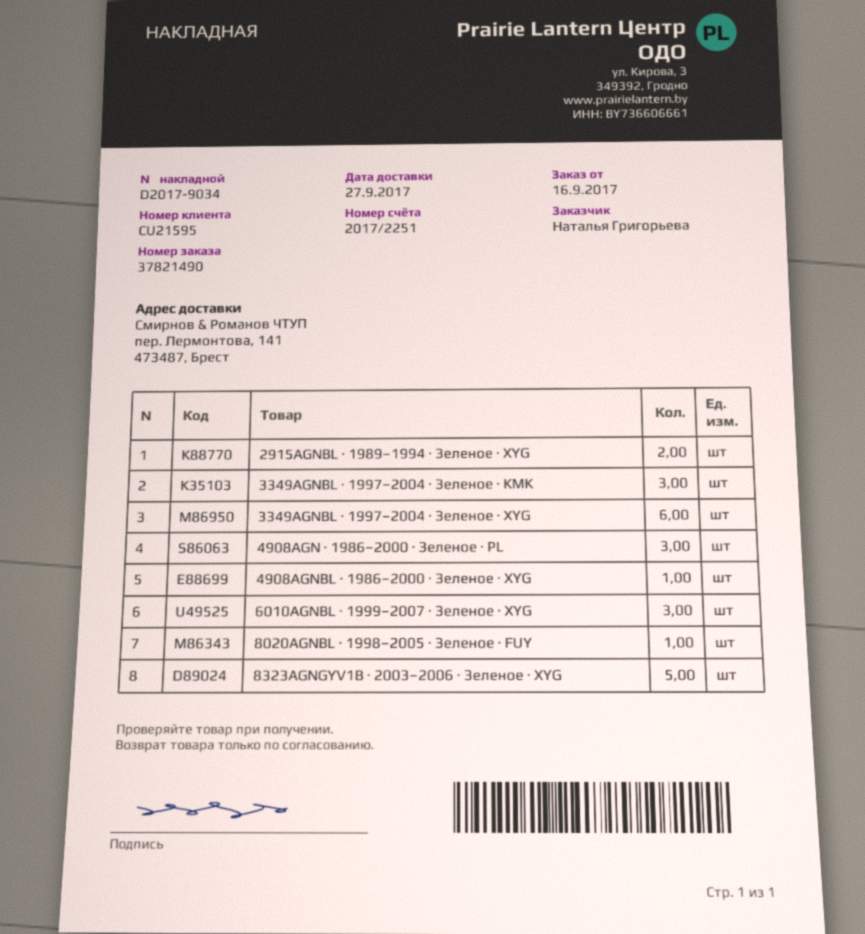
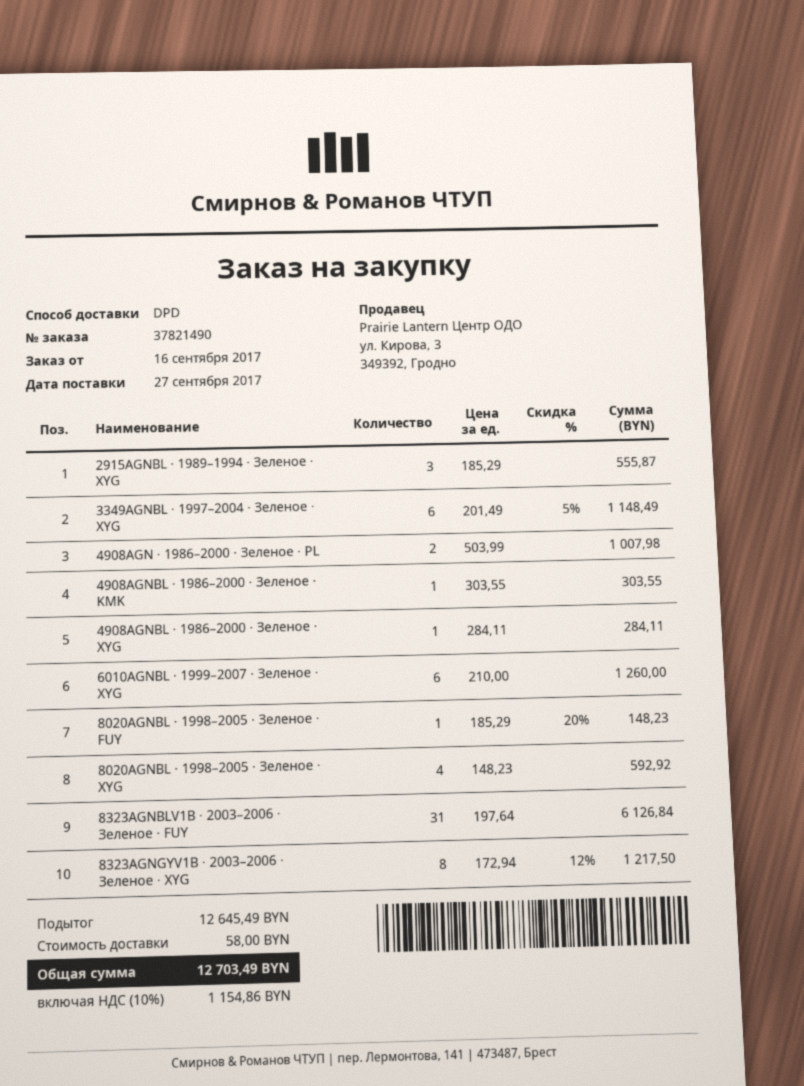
2915AGNBL · 1989–1994 · Зеленое · XYG: 2 -> 3
3349AGNBL · 1997–2004 · Зеленое · KMK: 3 -> none
4908AGN · 1986–2000 · Зеленое · PL: 3 -> 2
6010AGNBL · 1999–2007 · Зеленое · XYG: 3 -> 6
8323AGNGYV1B · 2003–2006 · Зеленое · XYG: 5 -> 8
4908AGNBL · 1986–2000 · Зеленое · KMK: none -> 1
8020AGNBL · 1998–2005 · Зеленое · XYG: none -> 4
8323AGNBLV1B · 2003–2006 · Зеленое · FUY: none -> 31

